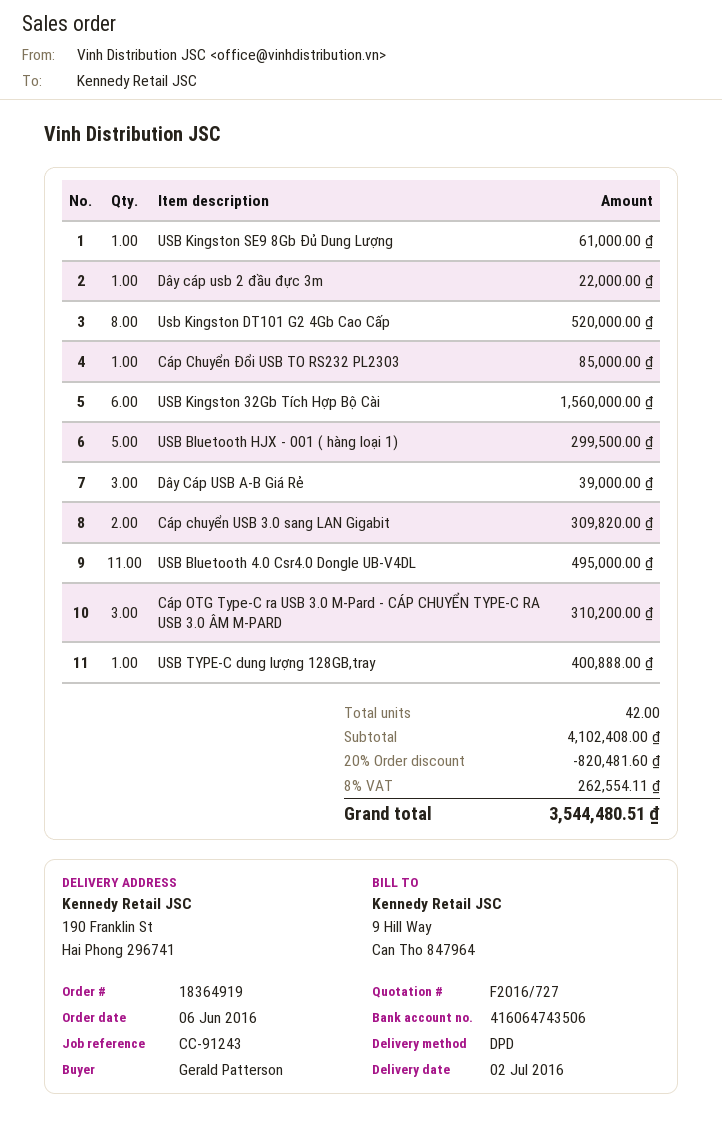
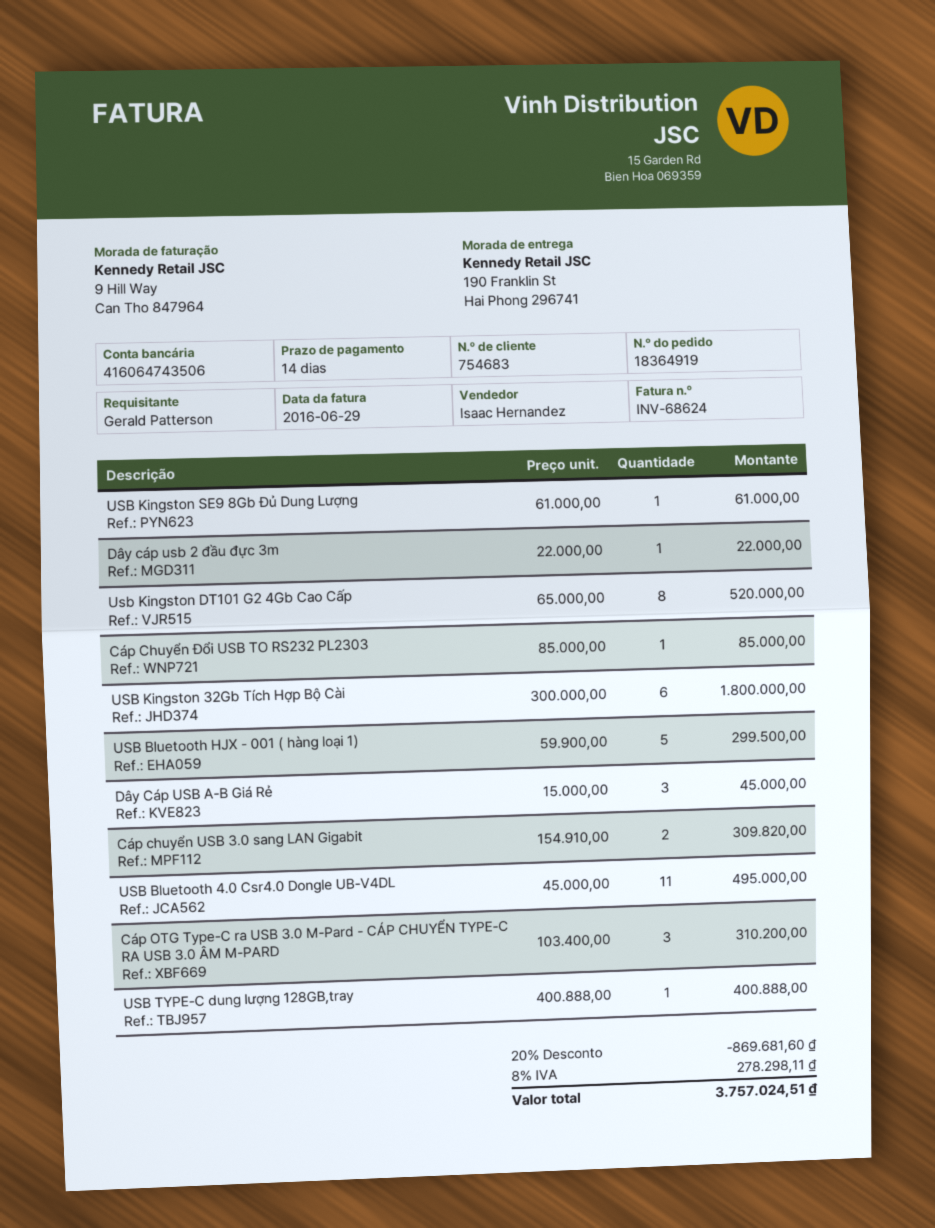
USB Kingston 32Gb Tích Hợp Bộ Cài: 6 for 1560000.00 -> 6 for 1800000.00
Dây Cáp USB A-B Giá Rẻ: 3 for 39000.00 -> 3 for 45000.00
discount: 20% = 820481.60 -> 20% = 869681.60
tax: 8% = 262554.11 -> 8% = 278298.11
total: 3544480.51 -> 3757024.51

